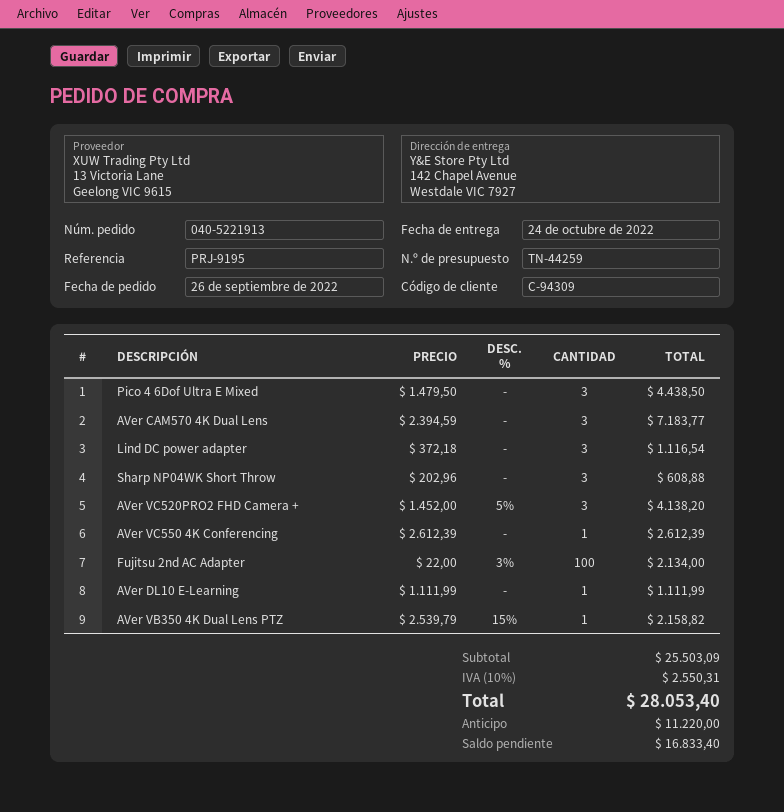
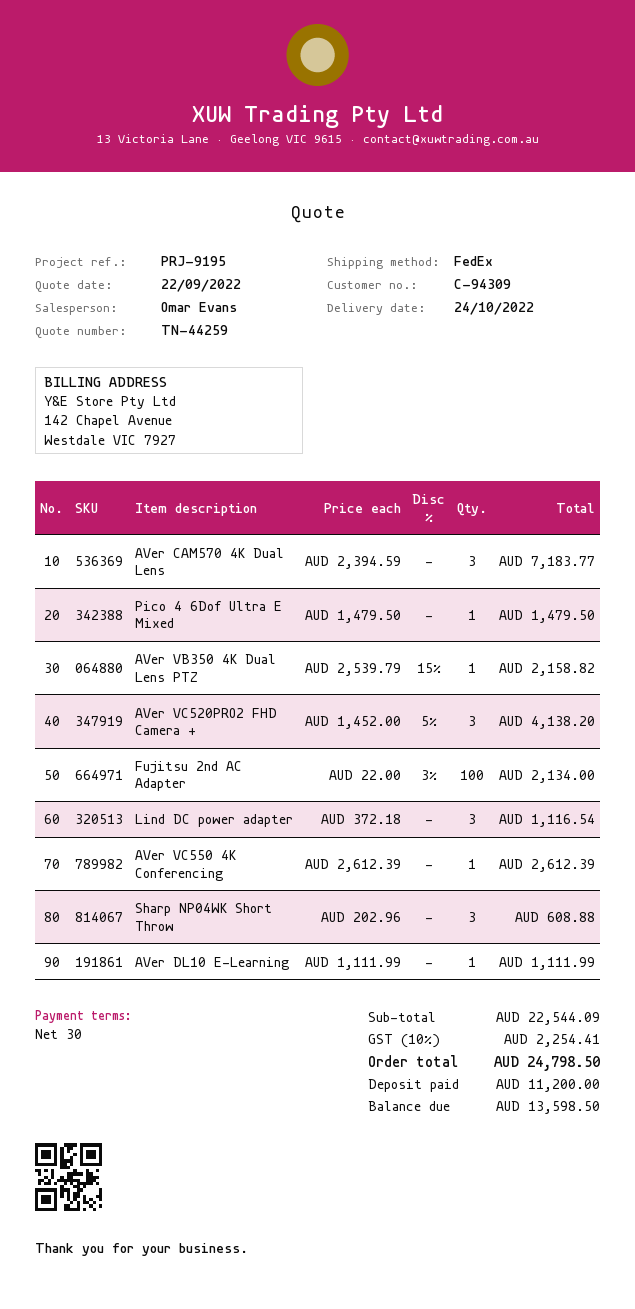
Pico 4 6Dof Ultra E Mixed: 3 x 1479.50 = 4438.50 -> 1 x 1479.50 = 1479.50
subtotal: 25503.09 -> 22544.09
tax: 10% = 2550.31 -> 10% = 2254.41
total: 28053.40 -> 24798.50
deposit: 11220.00 -> 11200.00
balance: 16833.40 -> 13598.50

